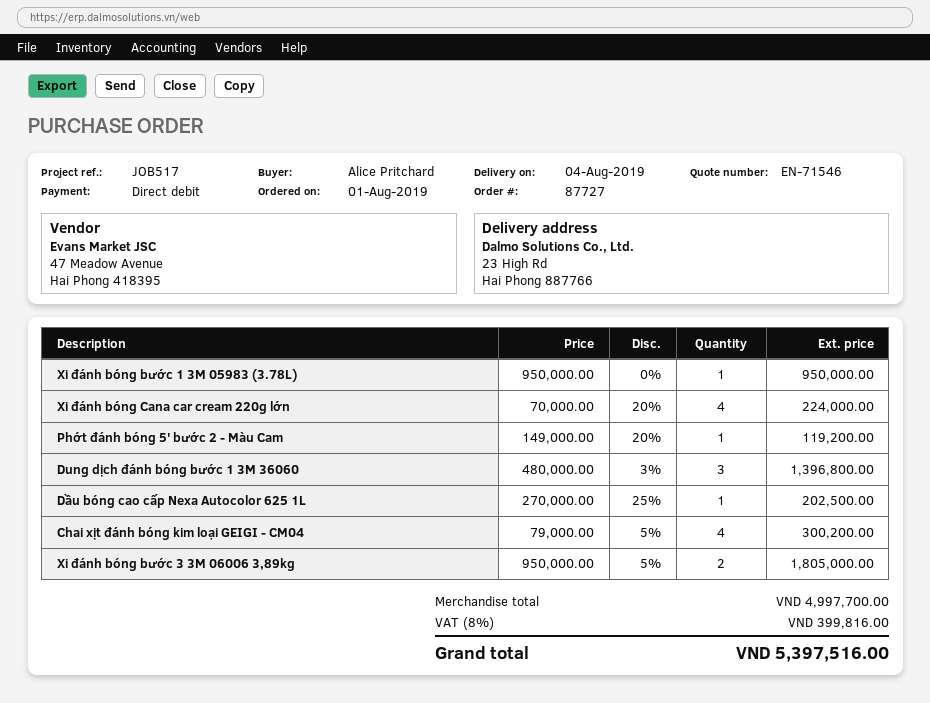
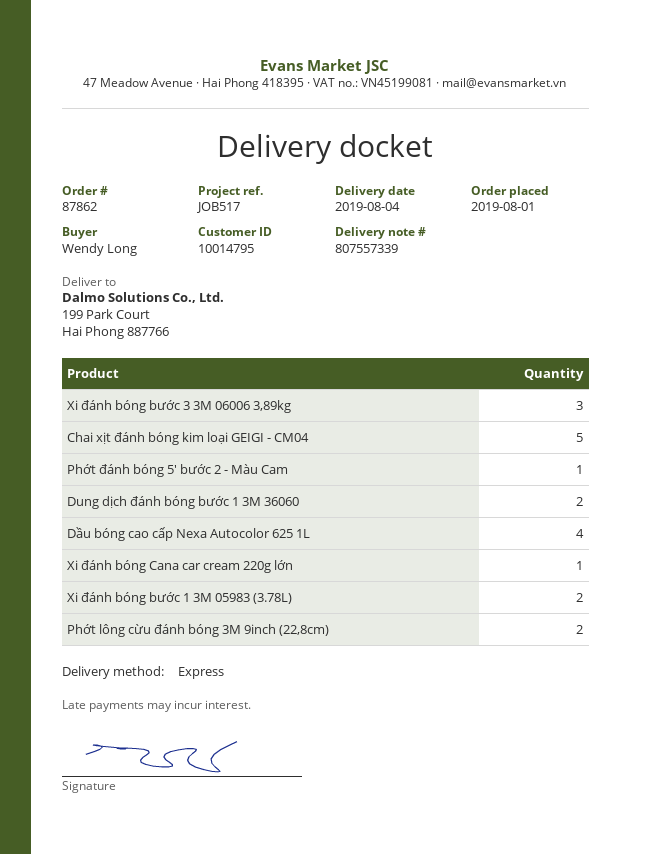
order number: 87727 -> 87862
ordered by: Alice Pritchard -> Wendy Long
ship to: 23 High Rd, Hai Phong 887766 -> 199 Park Court, Hai Phong 887766
Xi đánh bóng bước 1 3M 05983 (3.78L): 1 -> 2
Xi đánh bóng Cana car cream 220g lớn: 4 -> 1
Dung dịch đánh bóng bước 1 3M 36060: 3 -> 2
Dầu bóng cao cấp Nexa Autocolor 625 1L: 1 -> 4
Chai xịt đánh bóng kim loại GEIGI - CM04: 4 -> 5
Xi đánh bóng bước 3 3M 06006 3,89kg: 2 -> 3
Phớt lông cừu đánh bóng 3M 9inch (22,8cm): none -> 2

